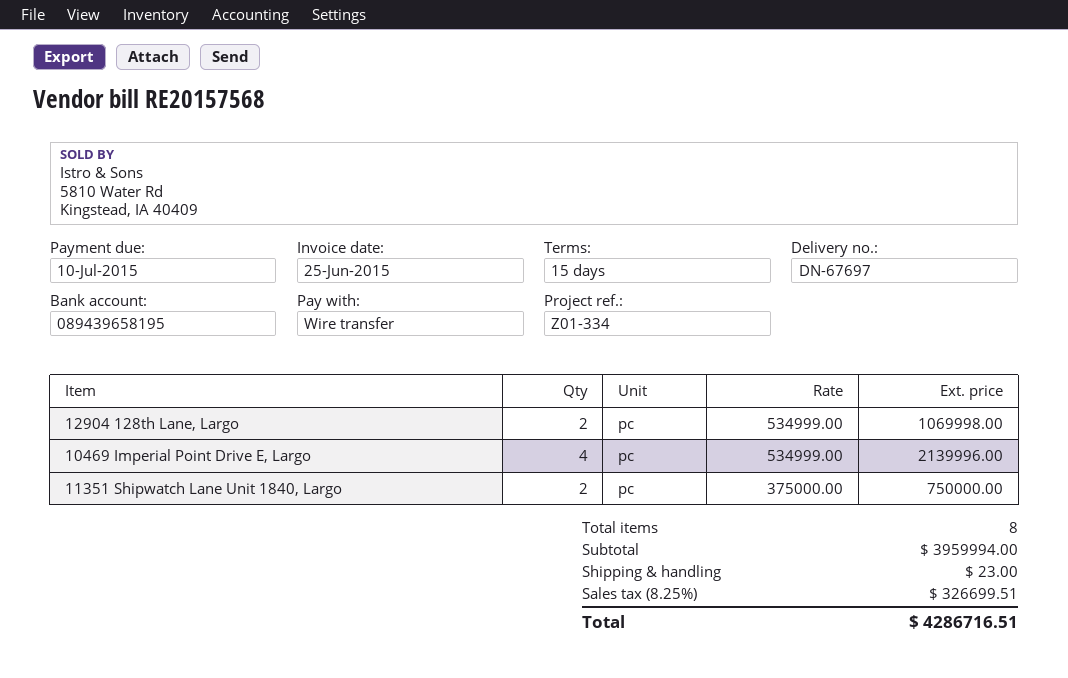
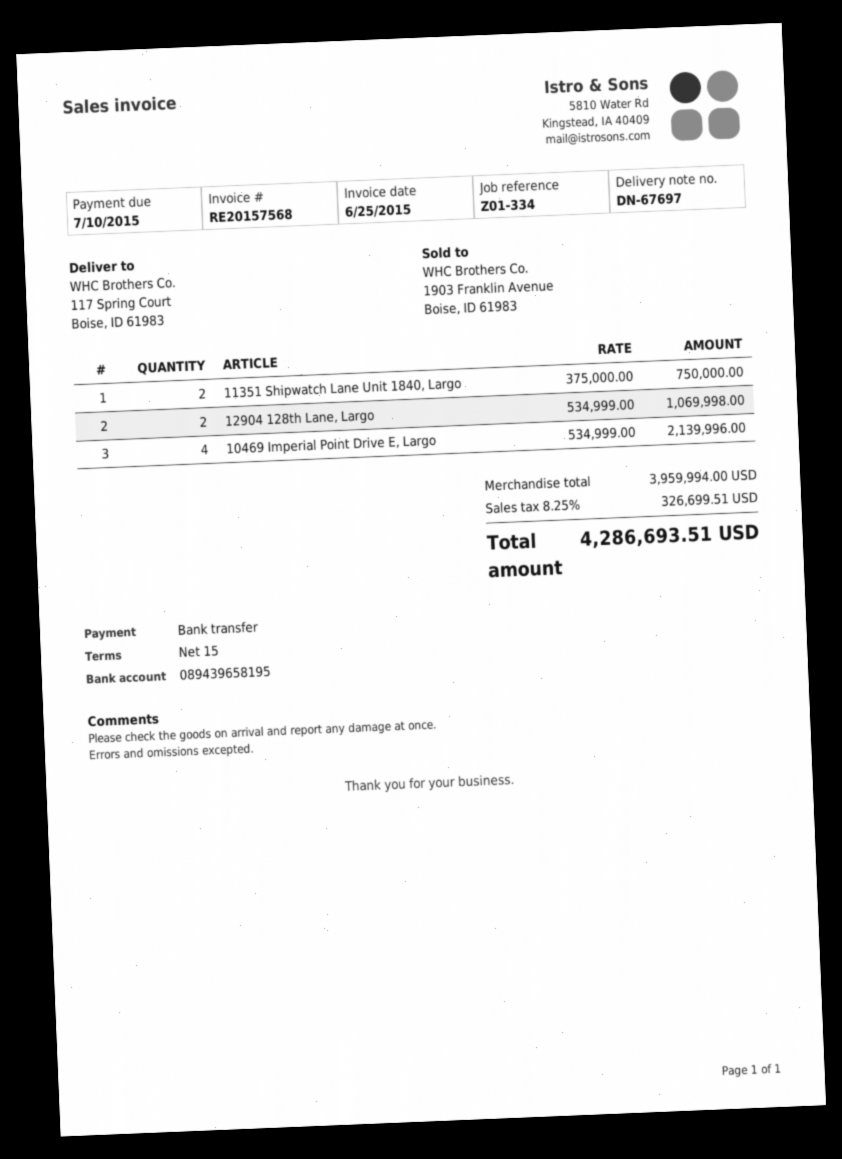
shipping: 23.00 -> none
total: 4286716.51 -> 4286693.51

